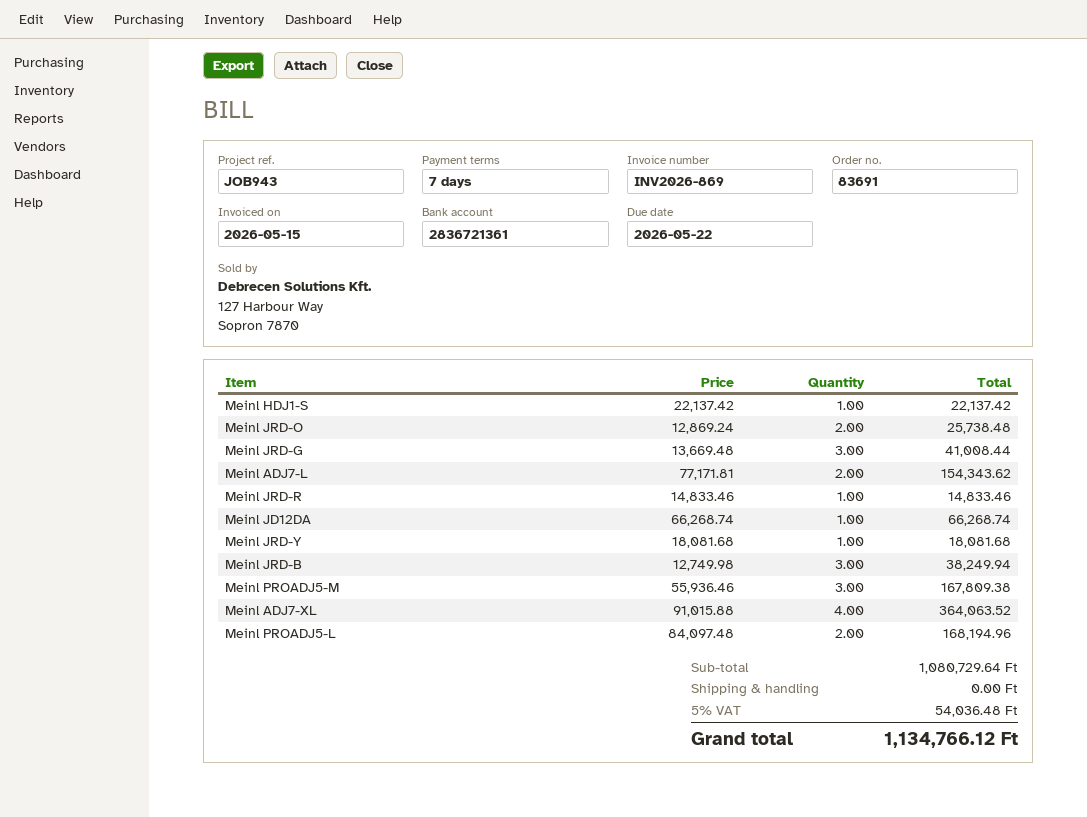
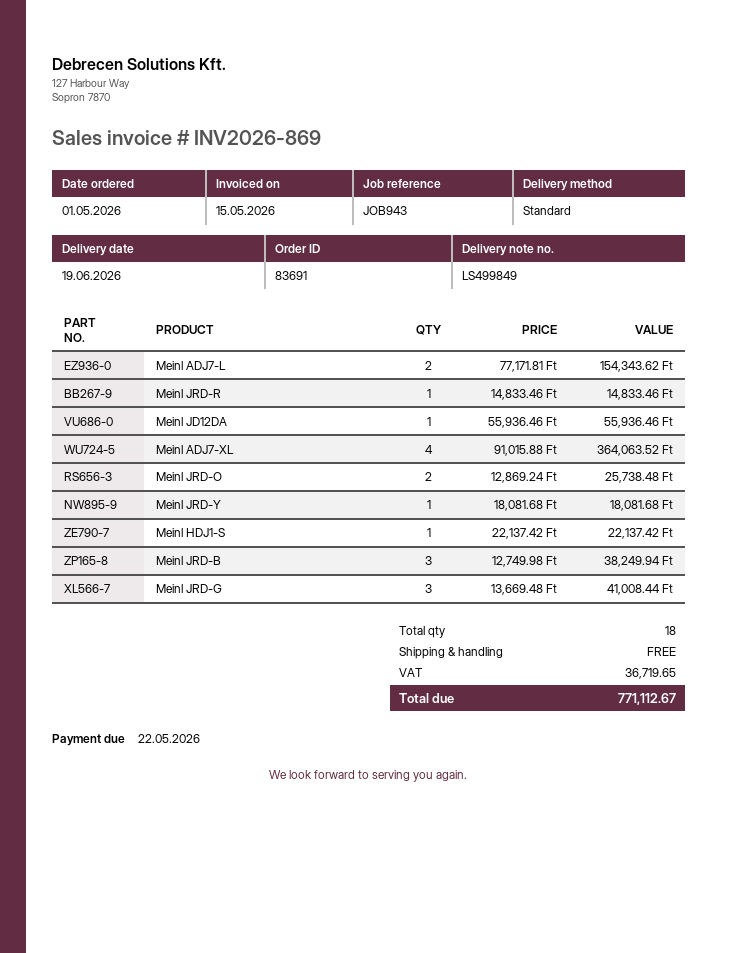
Meinl JD12DA: 1 x 66268.74 = 66268.74 -> 1 x 55936.46 = 55936.46
Meinl PROADJ5-M: 3 x 55936.46 = 167809.38 -> none
Meinl PROADJ5-L: 2 x 84097.48 = 168194.96 -> none
tax: 54036.48 -> 36719.65
total: 1134766.12 -> 771112.67

